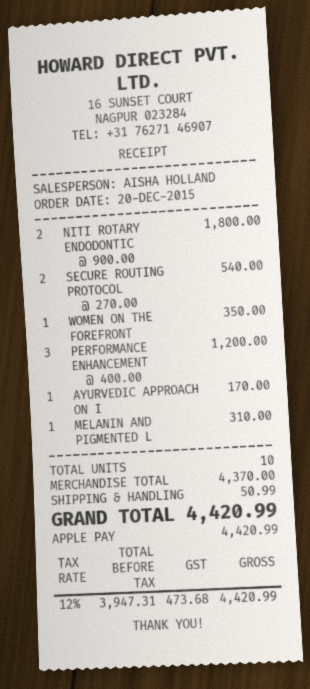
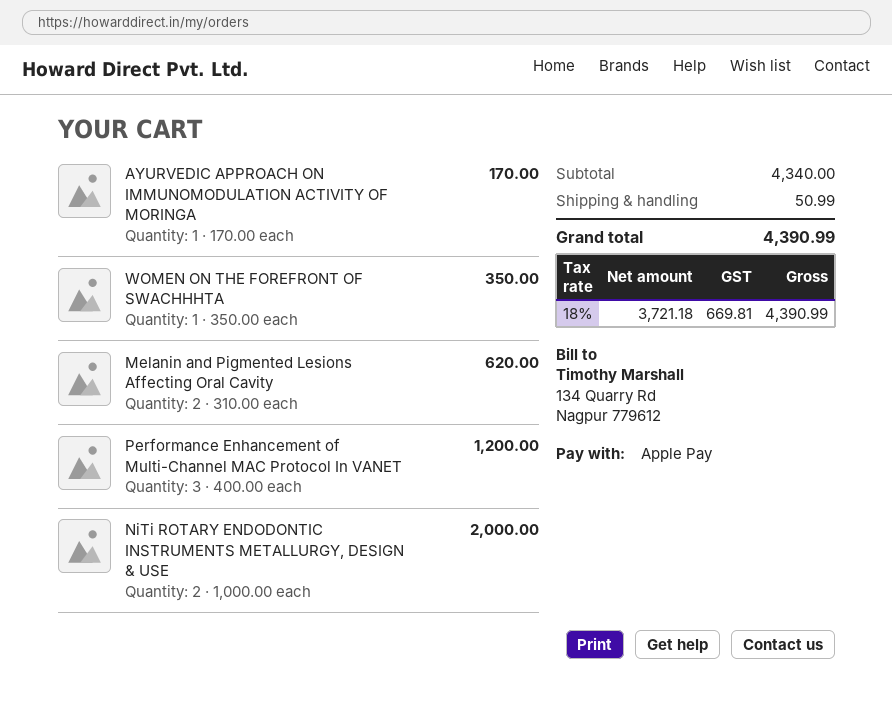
NITI ROTARY ENDODONTIC: 2 x 900.00 = 1800.00 -> 2 x 1000.00 = 2000.00
SECURE ROUTING PROTOCOL: 2 x 270.00 = 540.00 -> none
MELANIN AND PIGMENTED L: 1 x 310.00 = 310.00 -> 2 x 310.00 = 620.00
subtotal: 4370.00 -> 4340.00
net: 3947.31 -> 3721.18
tax: 12% = 473.68 -> 18% = 669.81
total: 4420.99 -> 4390.99

